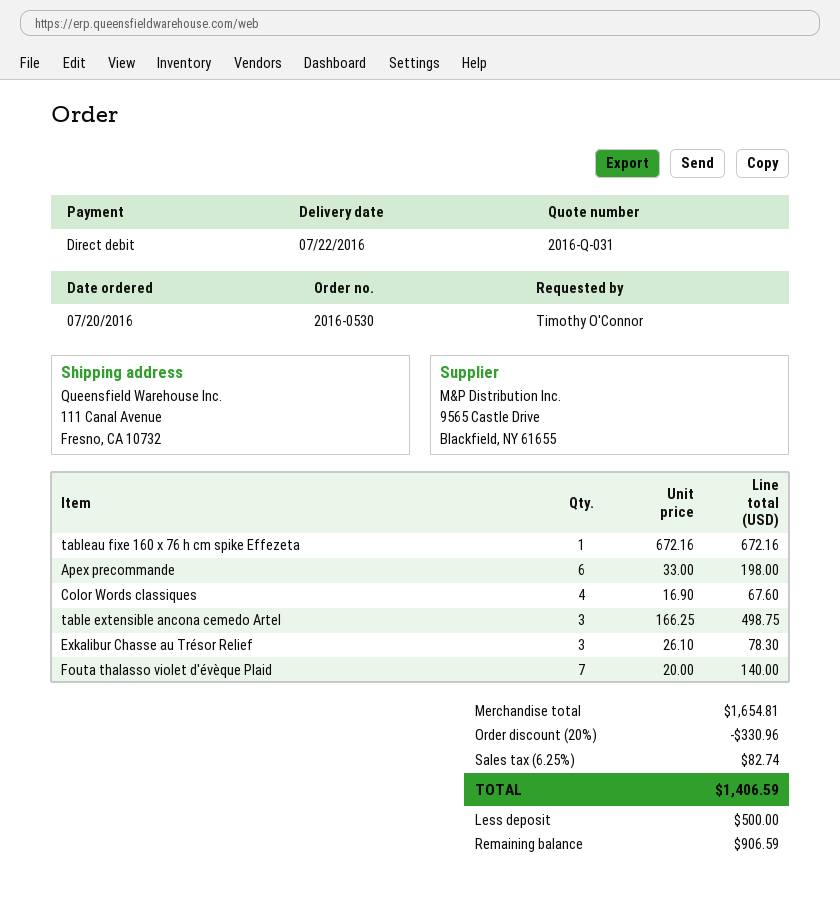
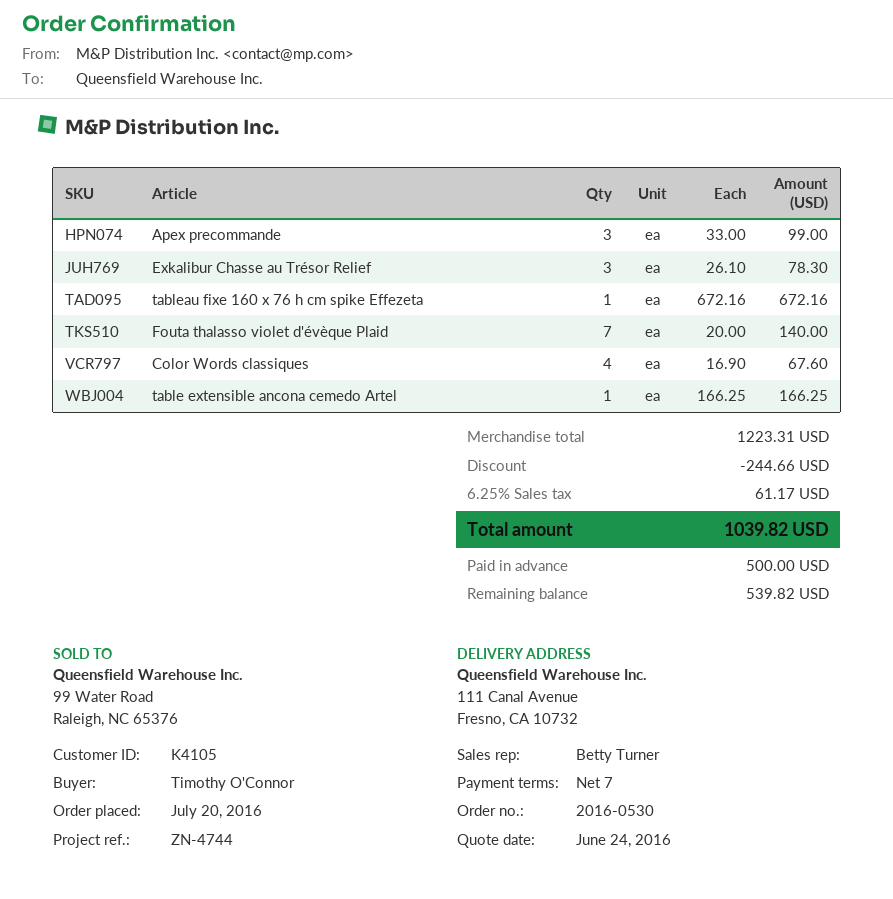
Apex precommande: 6 x 33.00 = 198.00 -> 3 x 33.00 = 99.00
table extensible ancona cemedo Artel: 3 x 166.25 = 498.75 -> 1 x 166.25 = 166.25
subtotal: 1654.81 -> 1223.31
discount: 330.96 -> 244.66
tax: 6.25% = 82.74 -> 6.25% = 61.17
total: 1406.59 -> 1039.82
balance: 906.59 -> 539.82

